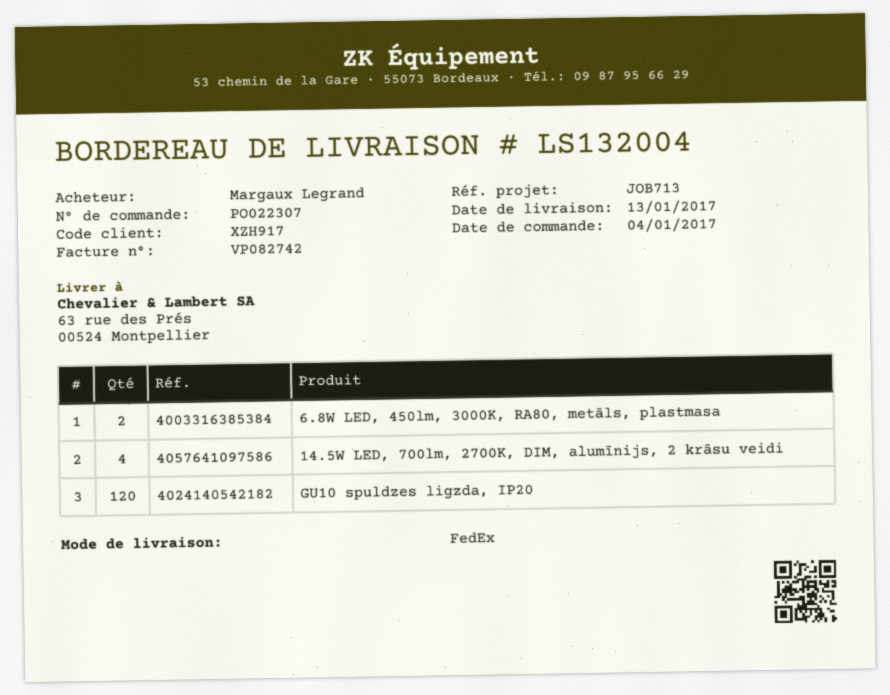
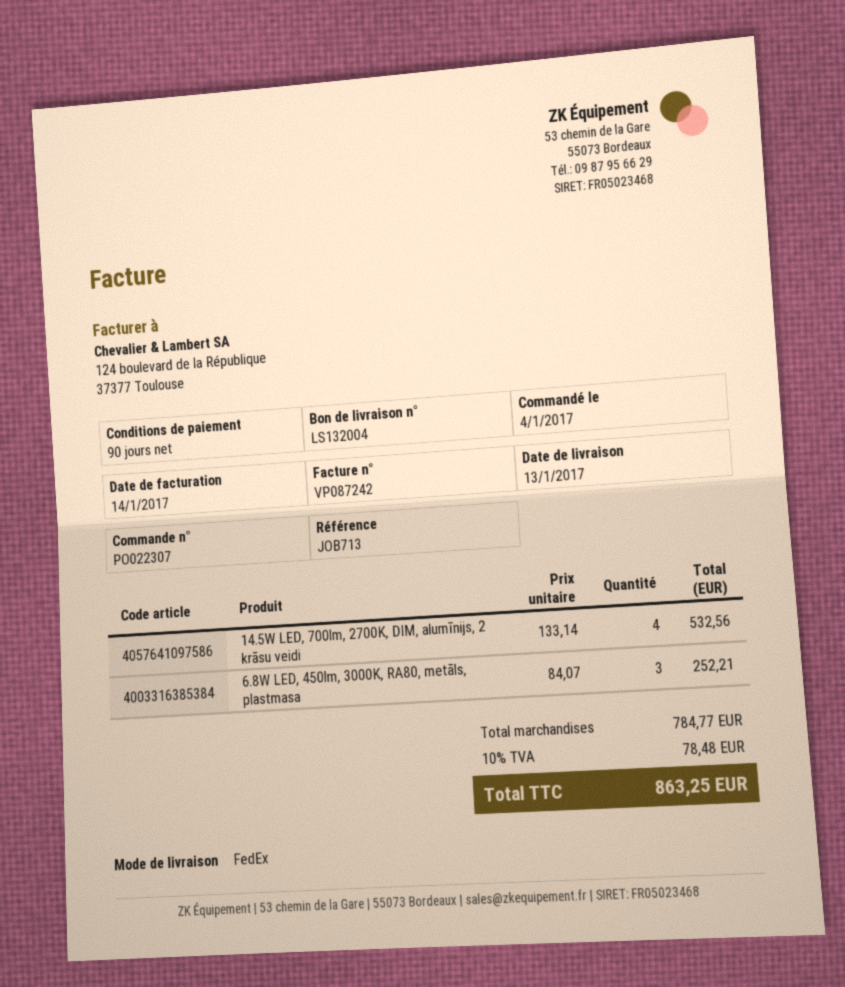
invoice number: VP082742 -> VP087242
6.8W LED, 450lm, 3000K, RA80, metāls, plastmasa: 2 -> 3
GU10 spuldzes ligzda, IP20: 120 -> none

